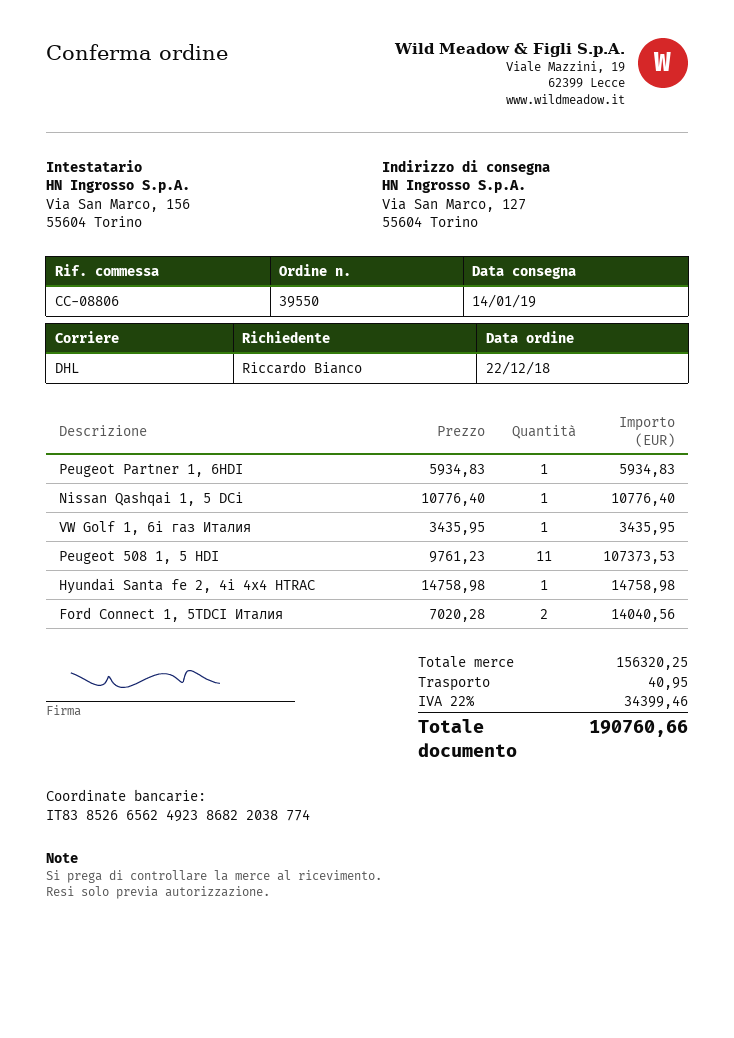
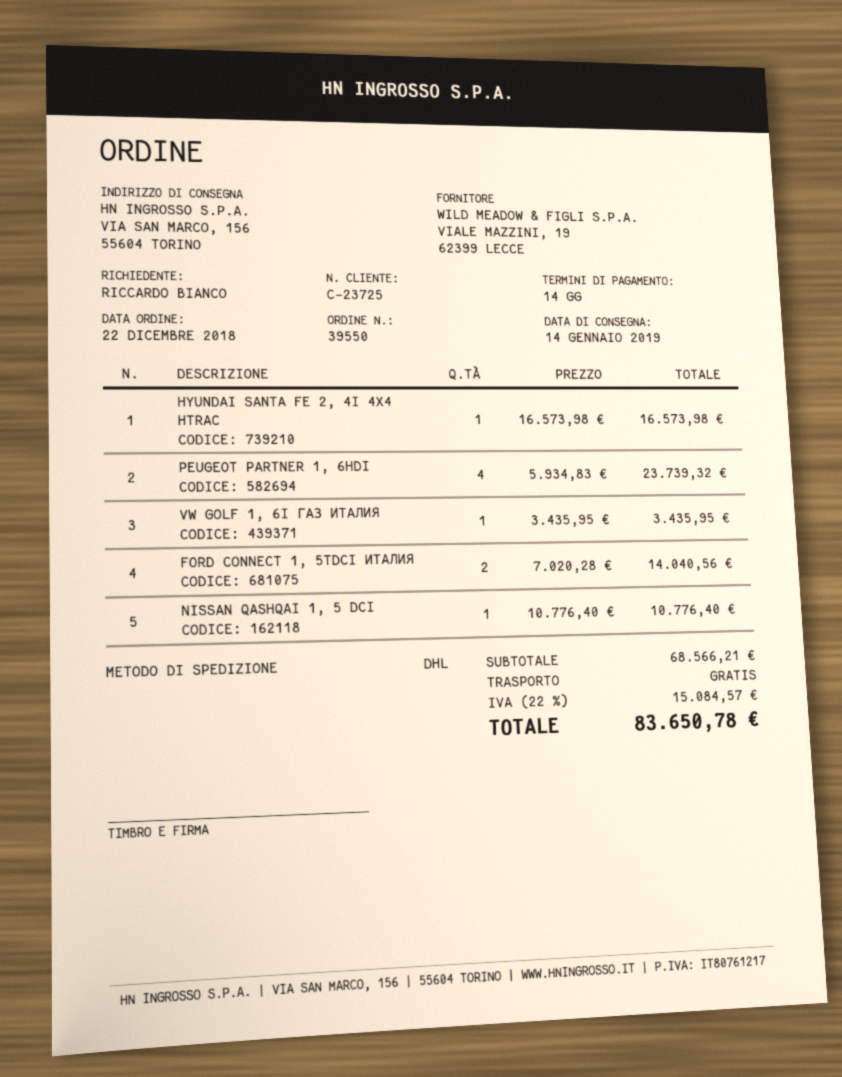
ship to: Via San Marco, 127, 55604 Torino -> VIA SAN MARCO, 156, 55604 TORINO
Peugeot Partner 1, 6HDI: 1 x 5934.83 = 5934.83 -> 4 x 5934.83 = 23739.32
Peugeot 508 1, 5 HDI: 11 x 9761.23 = 107373.53 -> none
Hyundai Santa fe 2, 4i 4х4 HTRAC: 1 x 14758.98 = 14758.98 -> 1 x 16573.98 = 16573.98
subtotal: 156320.25 -> 68566.21
shipping: 40.95 -> 0.00
tax: 22% = 34399.46 -> 22% = 15084.57
total: 190760.66 -> 83650.78

